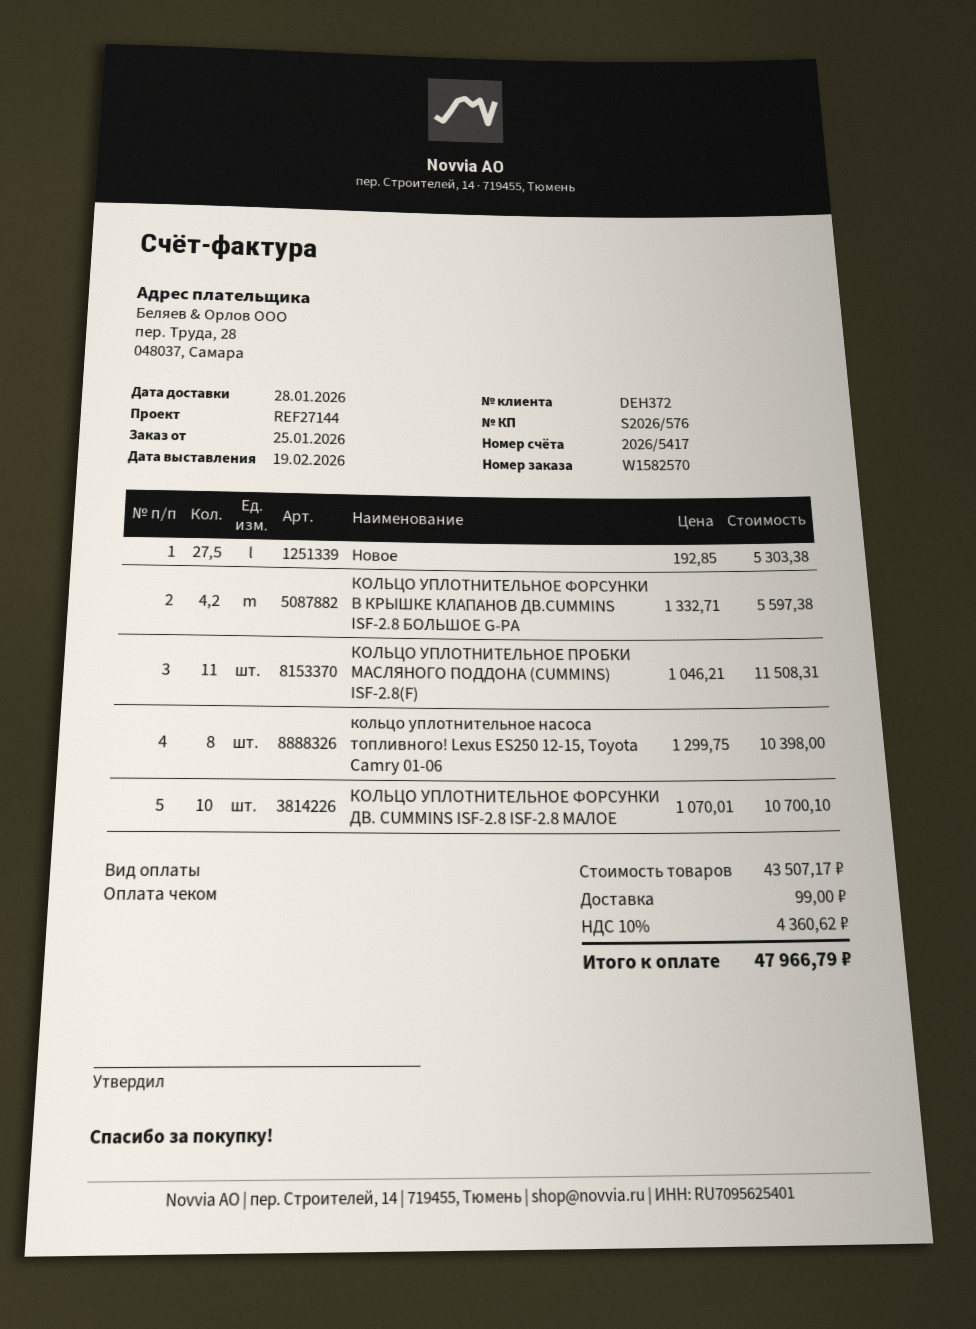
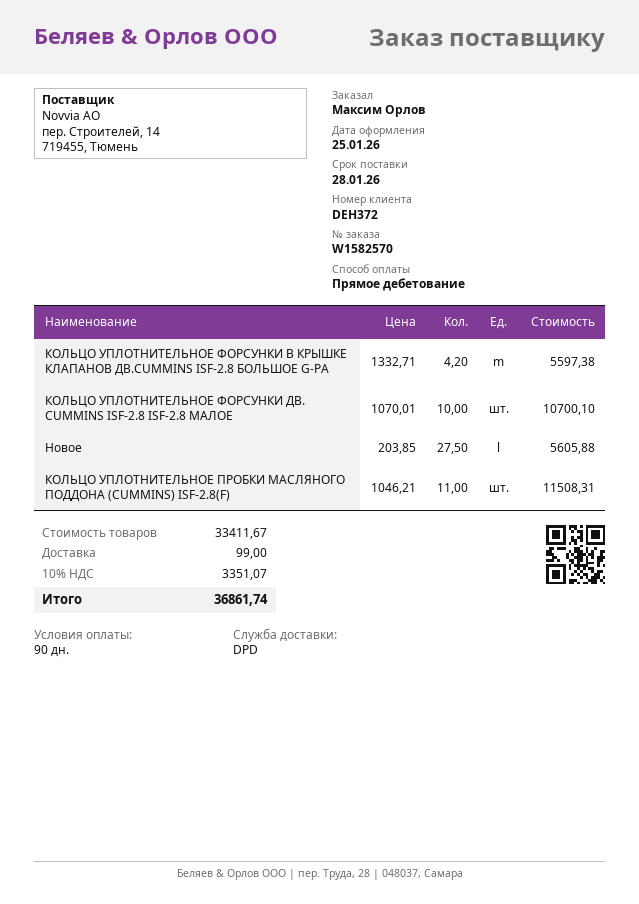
payment method: cheque -> direct debit
Новое: 27.5 x 192.85 = 5303.38 -> 27.5 x 203.85 = 5605.88
кольцо уплотнительное насоса топливного! Lexus ES250 12-15, Toyota Camry 01-06: 8 x 1299.75 = 10398.00 -> none
subtotal: 43507.17 -> 33411.67
tax: 10% = 4360.62 -> 10% = 3351.07
total: 47966.79 -> 36861.74

